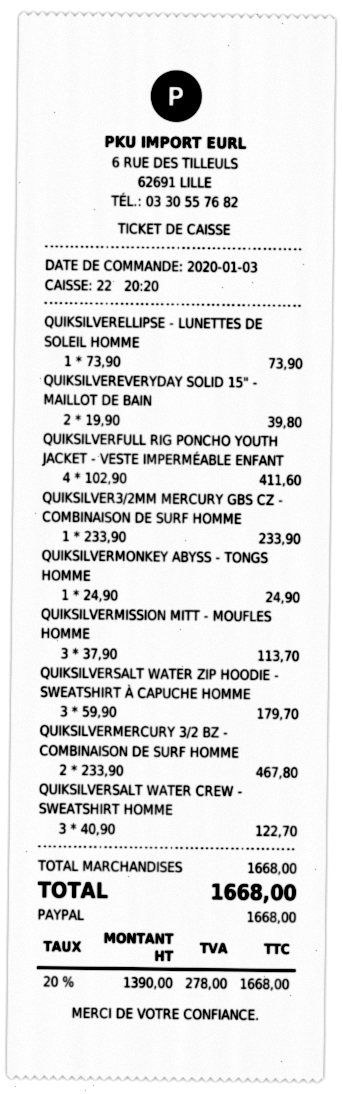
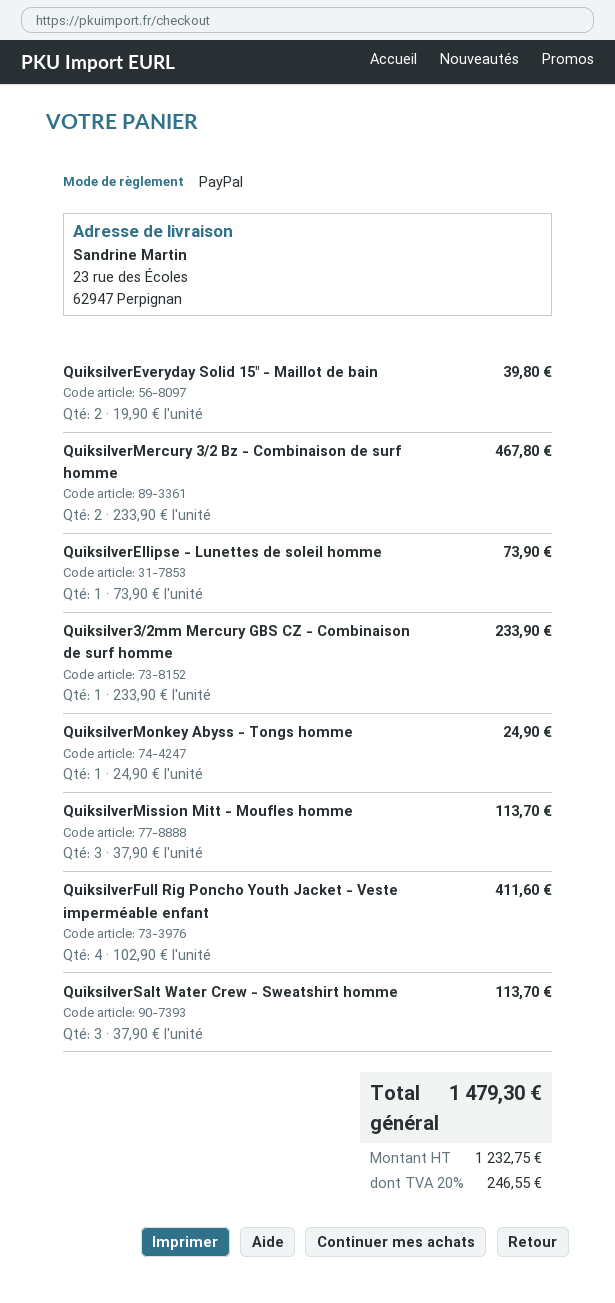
QUIKSILVERSALT WATER ZIP HOODIE - SWEATSHIRT À CAPUCHE HOMME: 3 x 59.90 = 179.70 -> none
QUIKSILVERSALT WATER CREW - SWEATSHIRT HOMME: 3 x 40.90 = 122.70 -> 3 x 37.90 = 113.70
net: 1390.00 -> 1232.75
tax: 20% = 278.00 -> 20% = 246.55
total: 1668.00 -> 1479.30

